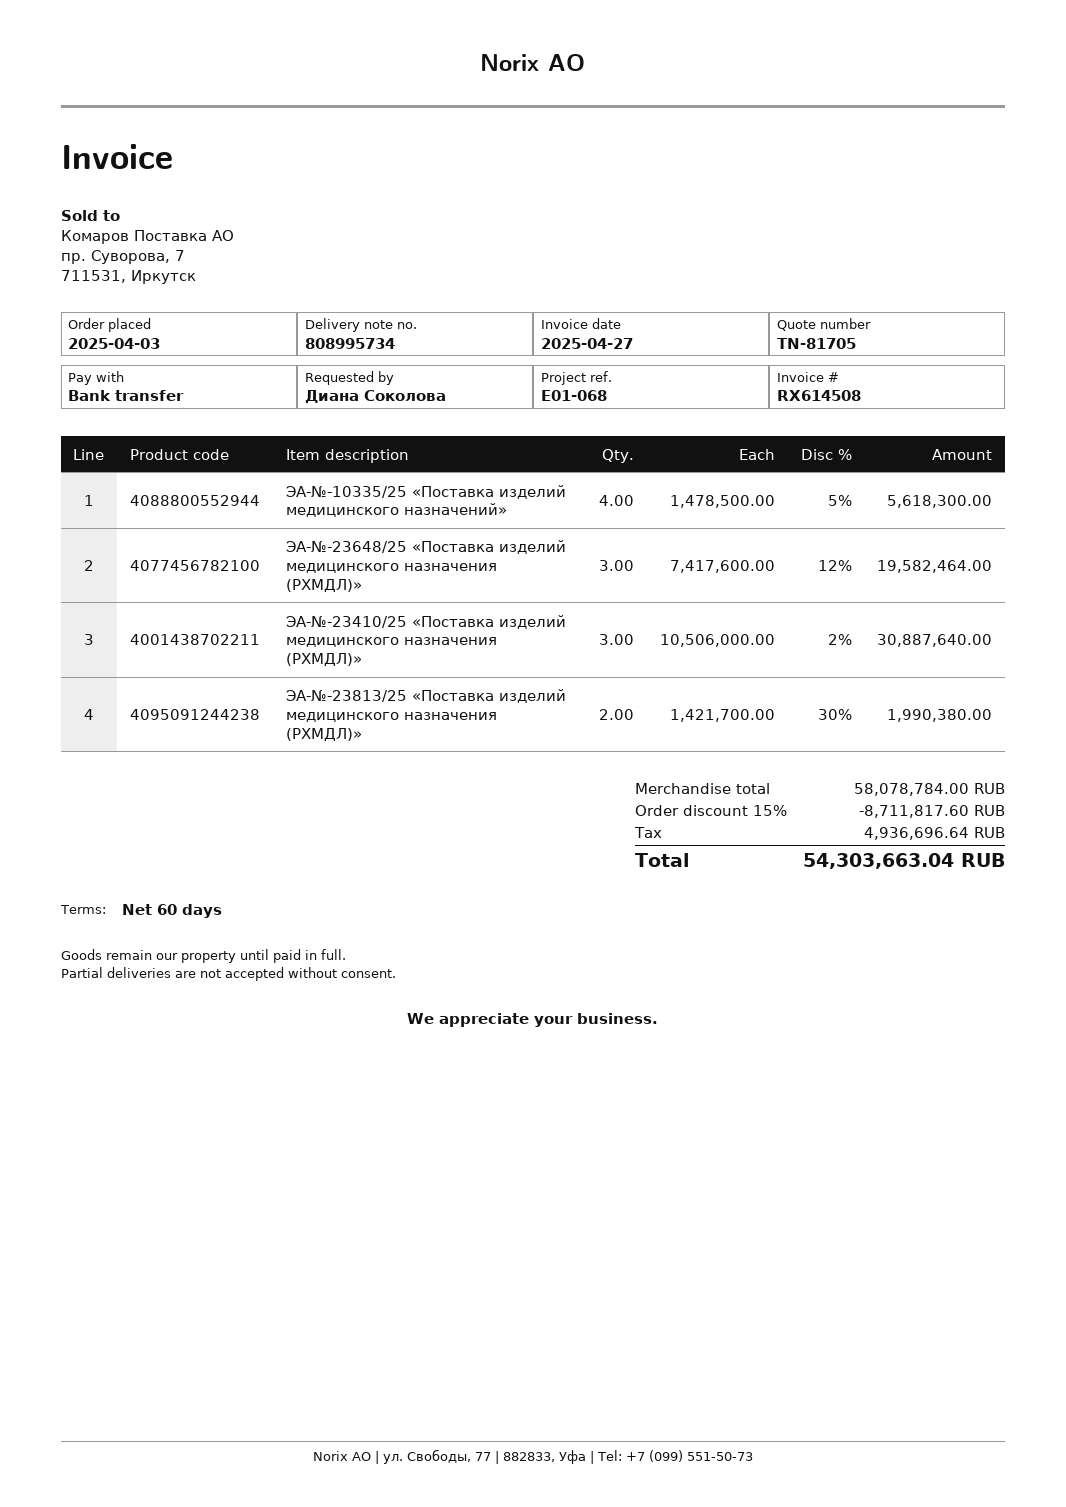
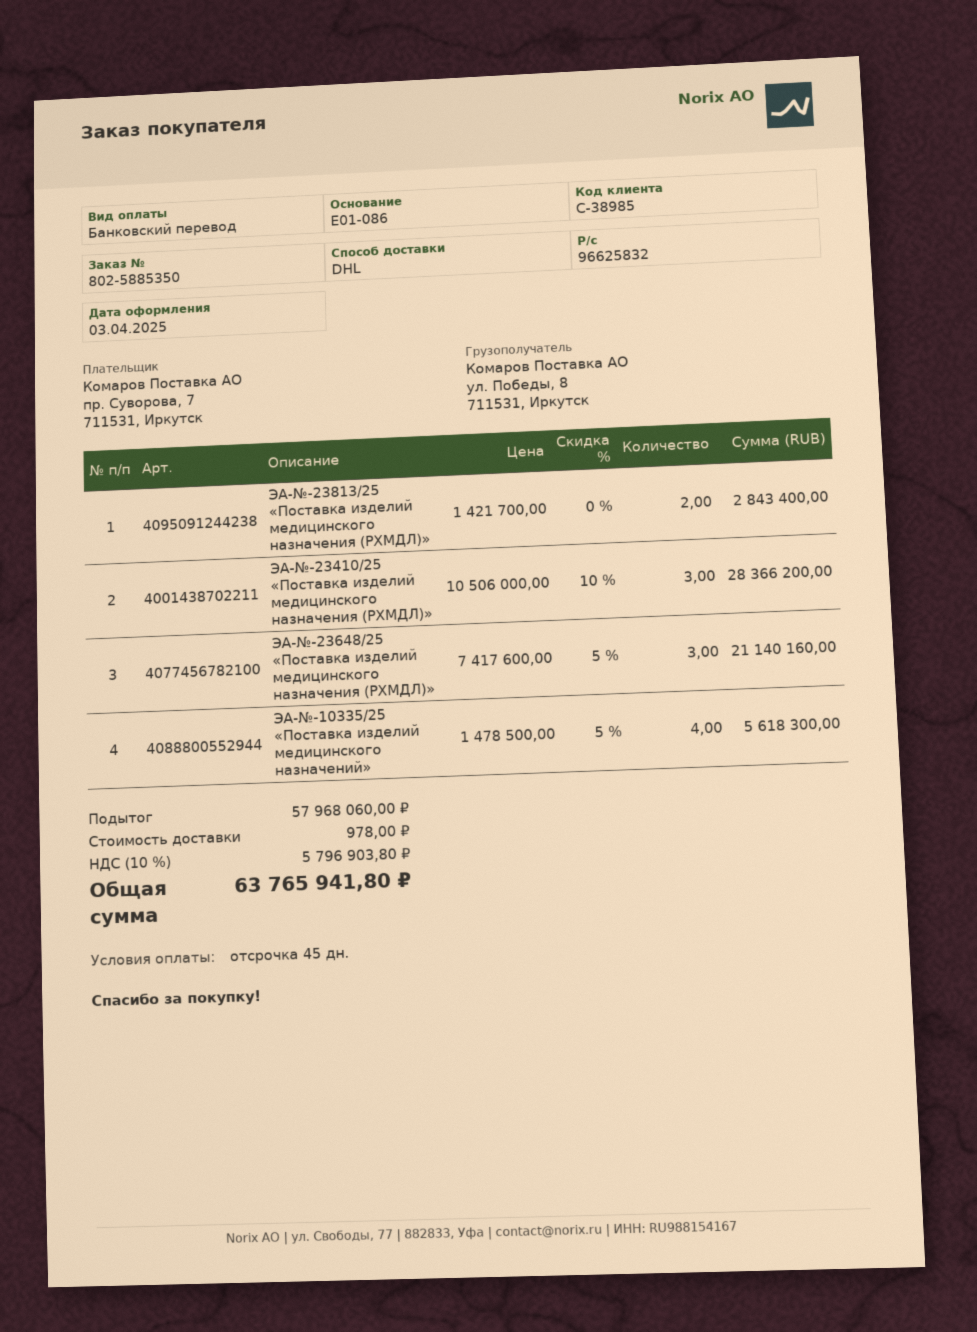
payment terms: 60 days -> 45 days
reference: E01-068 -> E01-086
ЭА-№-23648/25 «Поставка изделий медицинского назначения (РХМДЛ)»: 3 x 7417600.00 - 12% = 19582464.00 -> 3 x 7417600.00 - 5% = 21140160.00
ЭА-№-23410/25 «Поставка изделий медицинского назначения (РХМДЛ)»: 3 x 10506000.00 - 2% = 30887640.00 -> 3 x 10506000.00 - 10% = 28366200.00
ЭА-№-23813/25 «Поставка изделий медицинского назначения (РХМДЛ)»: 2 x 1421700.00 - 30% = 1990380.00 -> 2 x 1421700.00 = 2843400.00
subtotal: 58078784.00 -> 57968060.00
discount: 15% = 8711817.60 -> none
shipping: none -> 978.00
tax: 4936696.64 -> 5796903.80
total: 54303663.04 -> 63765941.80

